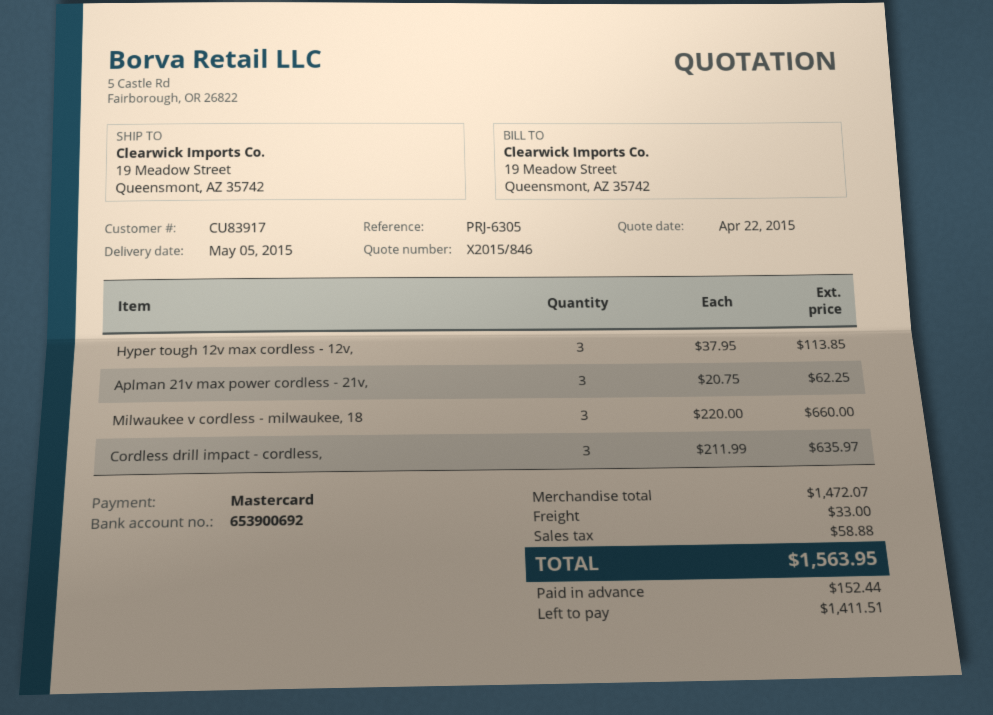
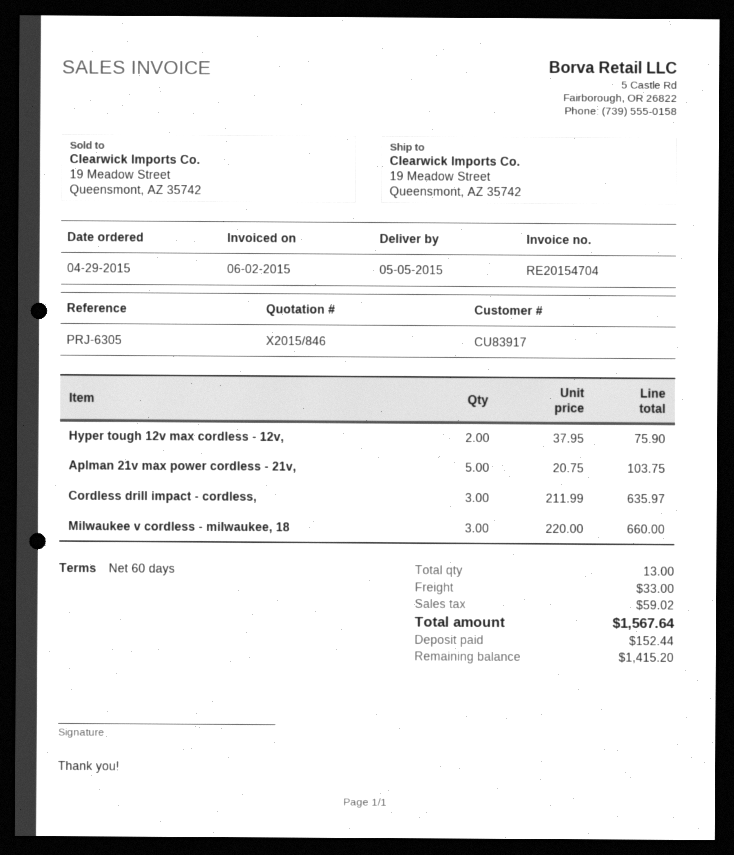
Hyper tough 12v max cordless - 12v,: 3 x 37.95 = 113.85 -> 2 x 37.95 = 75.90
Aplman 21v max power cordless - 21v,: 3 x 20.75 = 62.25 -> 5 x 20.75 = 103.75
tax: 58.88 -> 59.02
total: 1563.95 -> 1567.64
balance: 1411.51 -> 1415.20

